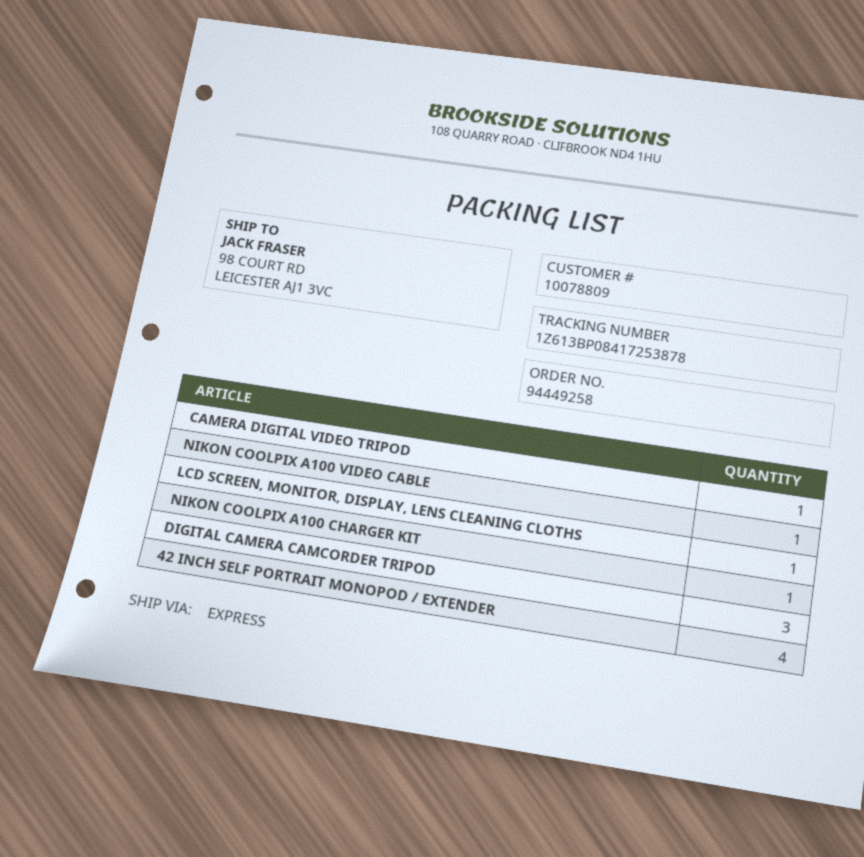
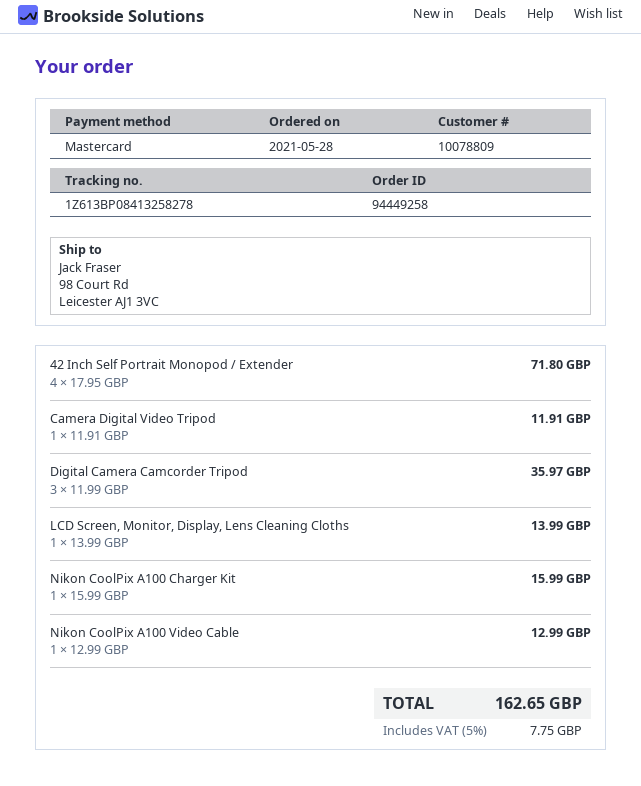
tracking number: 1Z613BP08417253878 -> 1Z613BP08413258278

